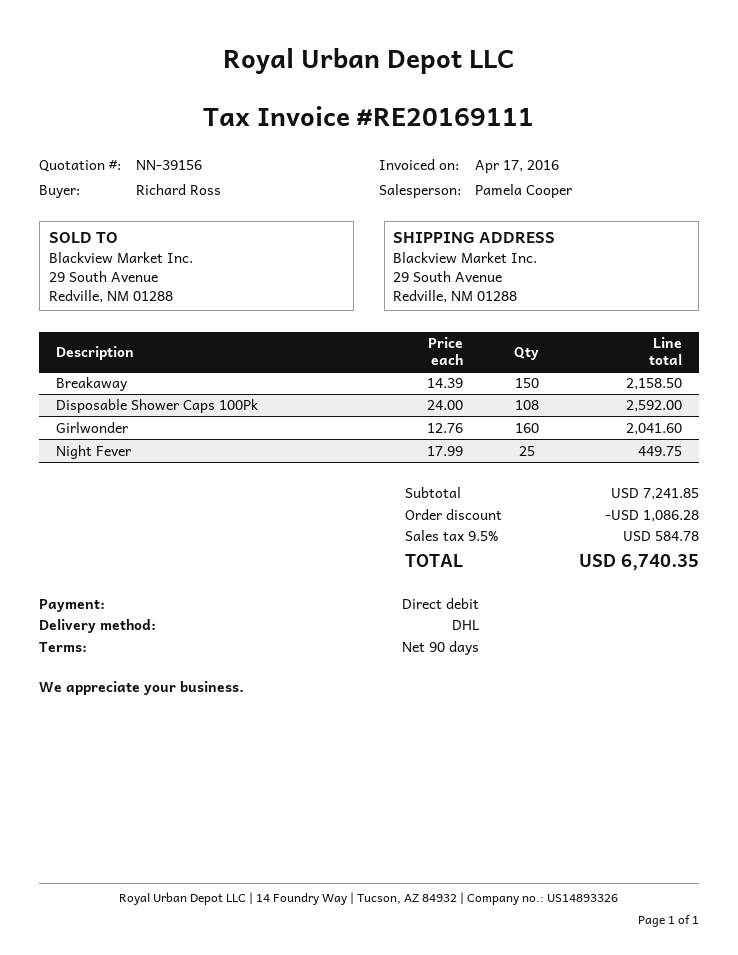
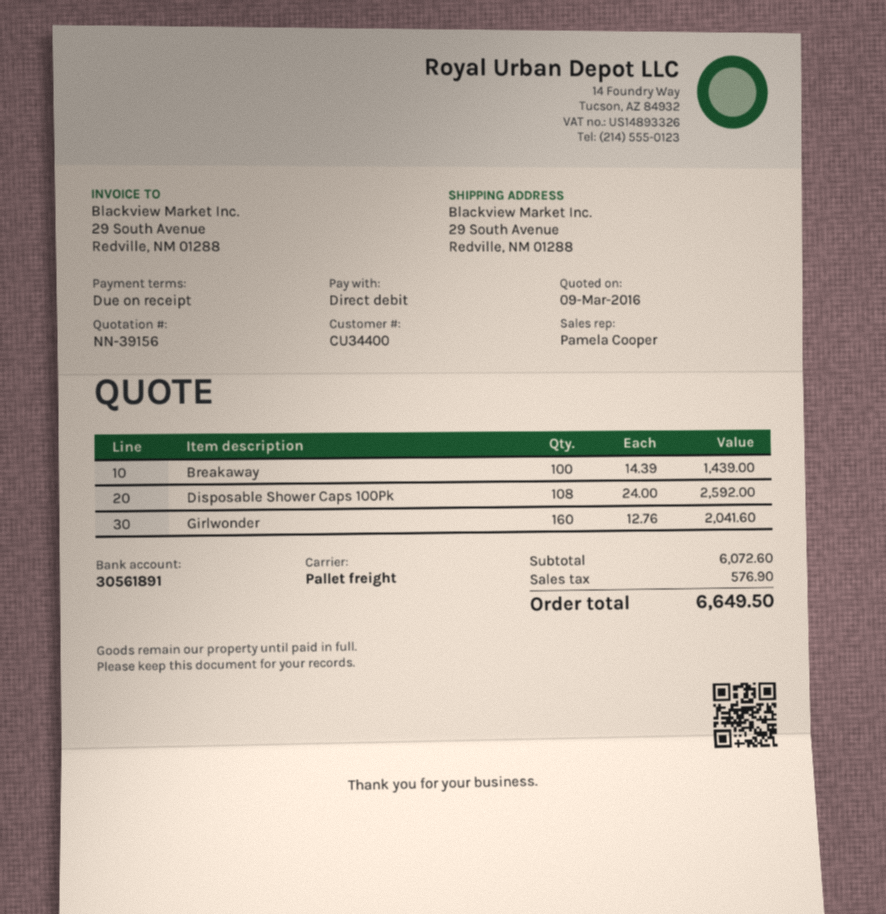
payment terms: 90 days -> on receipt
shipping method: DHL -> pallet freight
Breakaway: 150 x 14.39 = 2158.50 -> 100 x 14.39 = 1439.00
Night Fever: 25 x 17.99 = 449.75 -> none
subtotal: 7241.85 -> 6072.60
discount: 1086.28 -> none
tax: 584.78 -> 576.90
total: 6740.35 -> 6649.50

